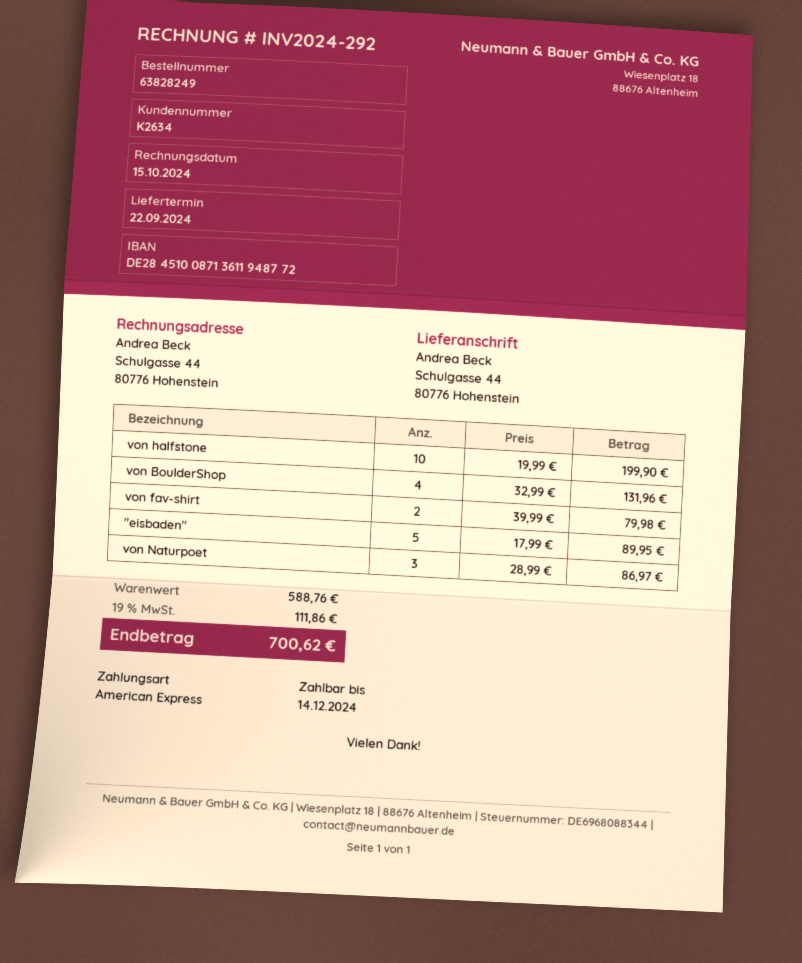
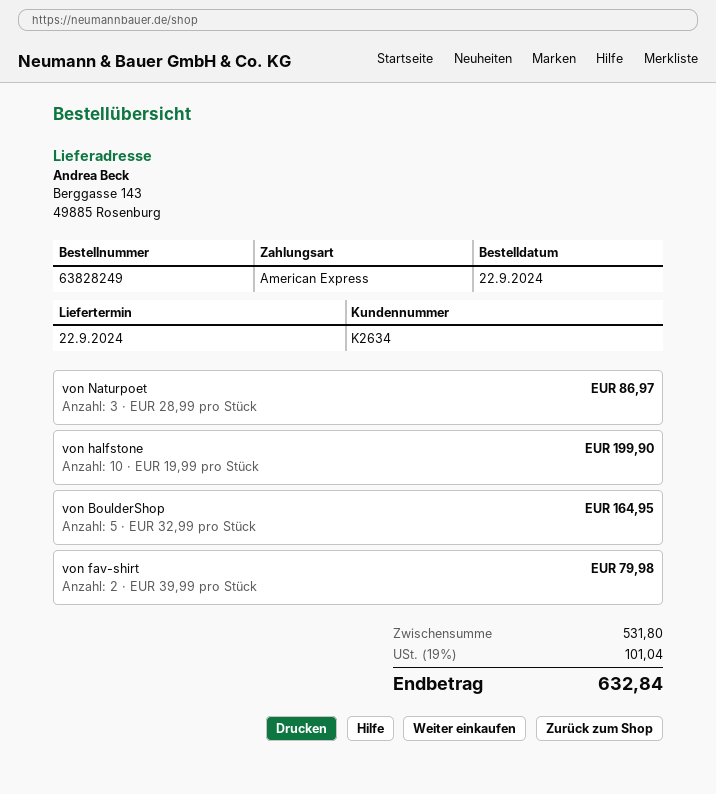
ship to: Schulgasse 44, 80776 Hohenstein -> Berggasse 143, 49885 Rosenburg
von BoulderShop: 4 x 32.99 = 131.96 -> 5 x 32.99 = 164.95
"eisbaden": 5 x 17.99 = 89.95 -> none
subtotal: 588.76 -> 531.80
tax: 19% = 111.86 -> 19% = 101.04
total: 700.62 -> 632.84

